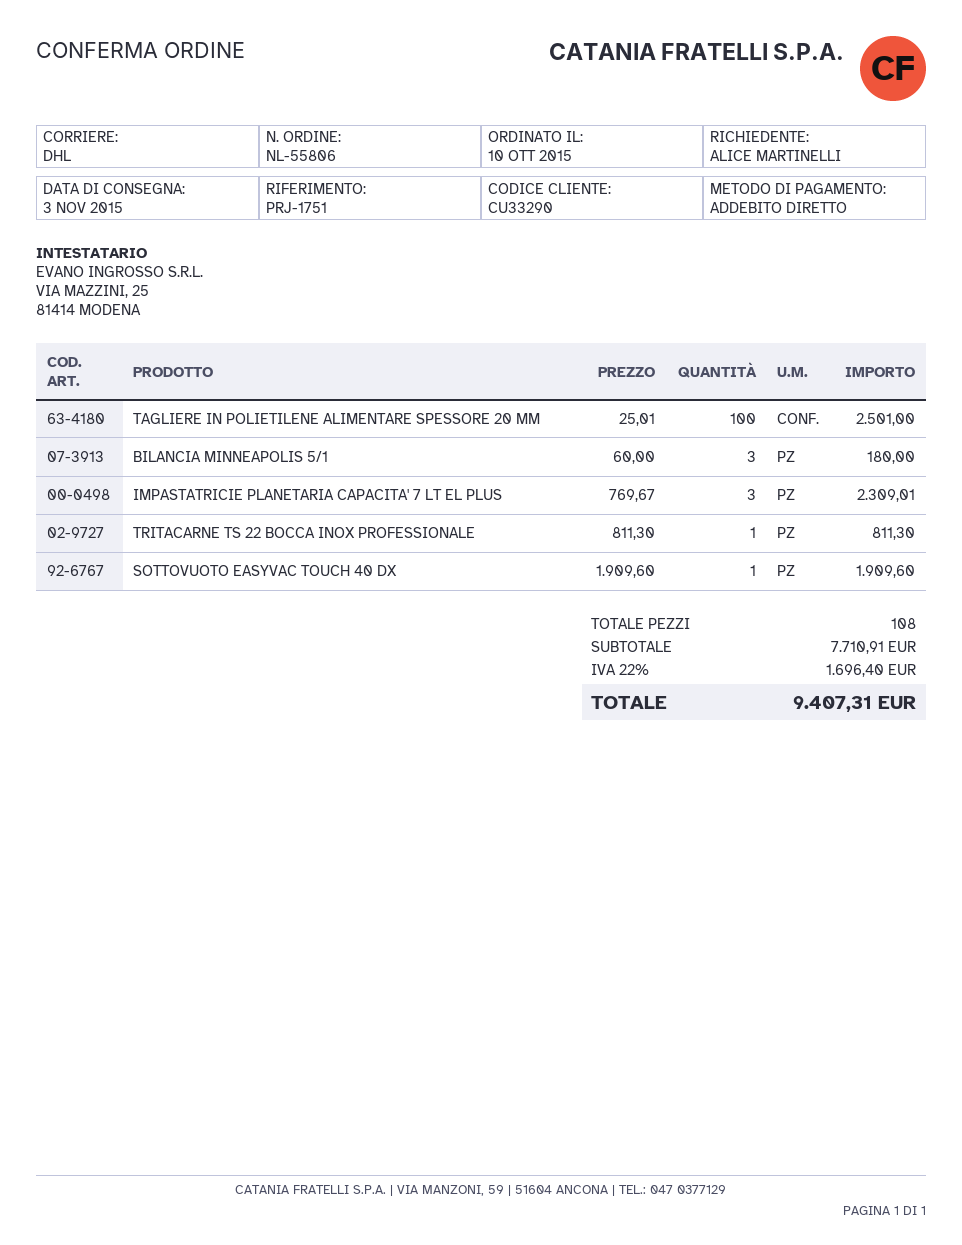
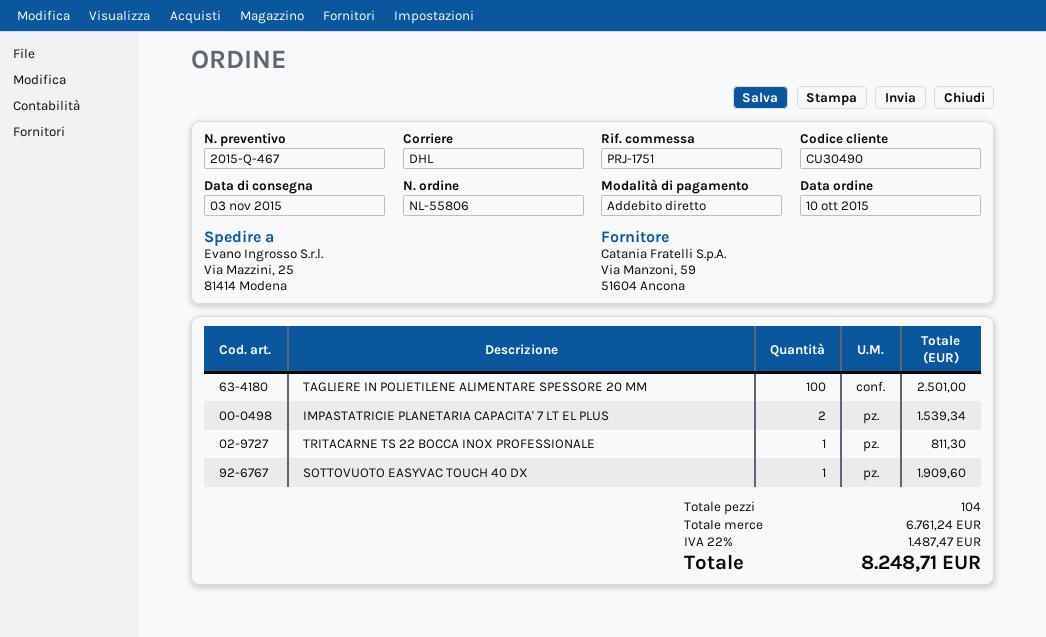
customer number: CU33290 -> CU30490
BILANCIA MINNEAPOLIS 5/1: 3 for 180.00 -> none
IMPASTATRICIE PLANETARIA CAPACITA' 7 LT EL PLUS: 3 for 2309.01 -> 2 for 1539.34
total quantity: 108 -> 104
subtotal: 7710.91 -> 6761.24
tax: 22% = 1696.40 -> 22% = 1487.47
total: 9407.31 -> 8248.71

